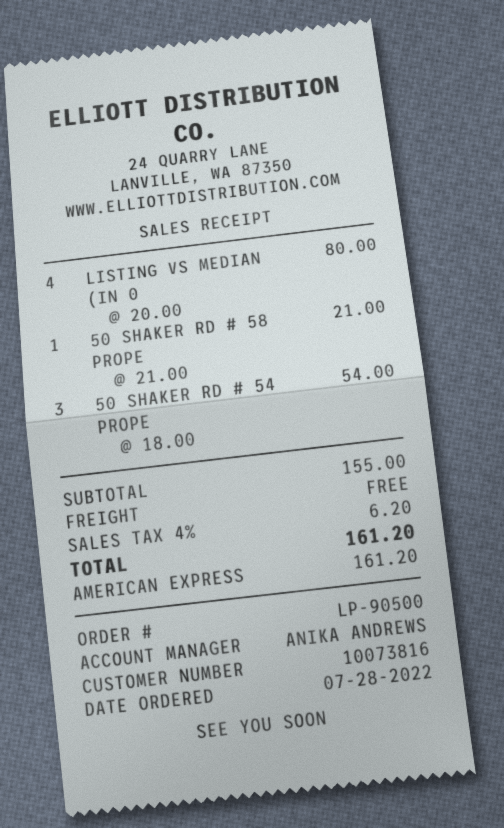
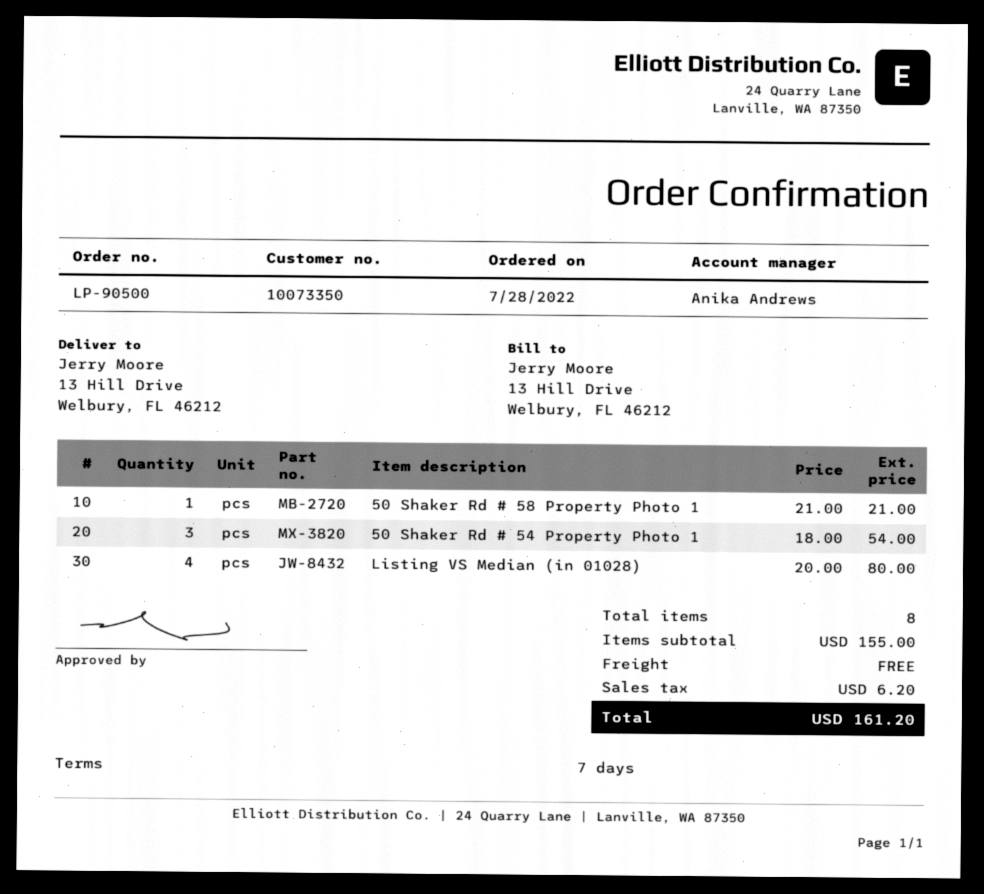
customer number: 10073816 -> 10073350

